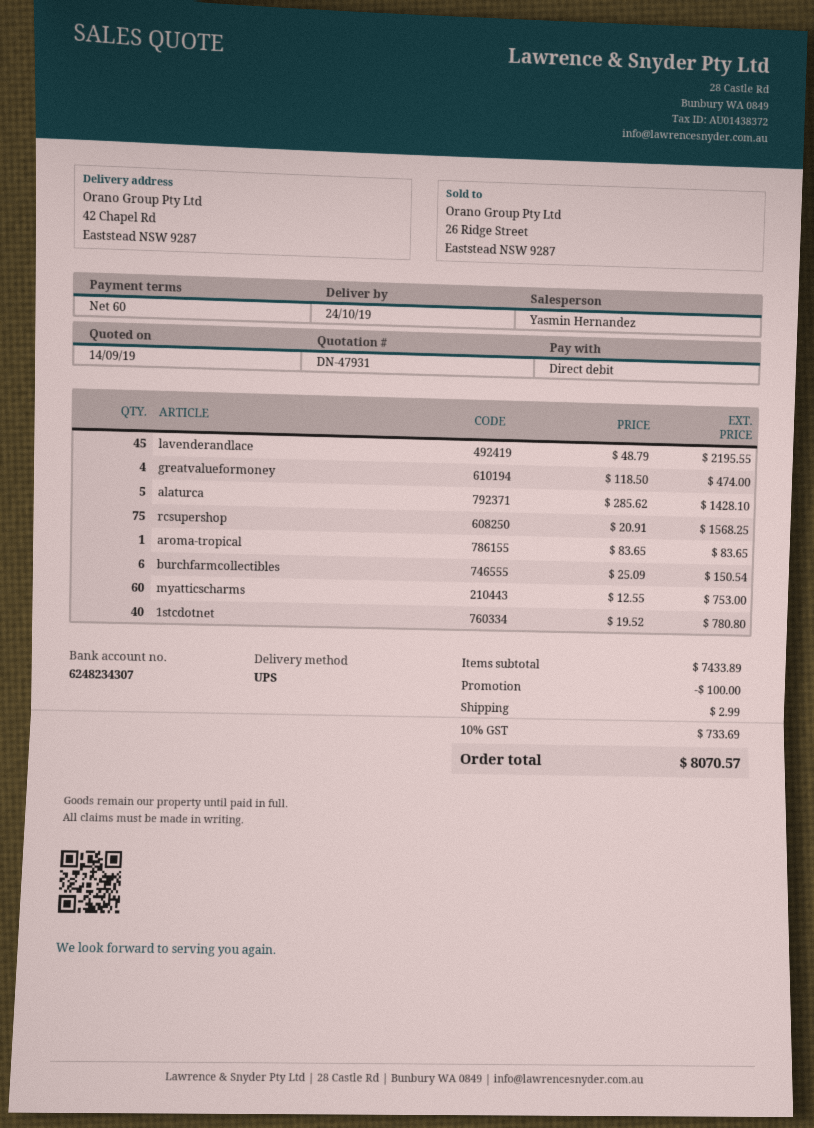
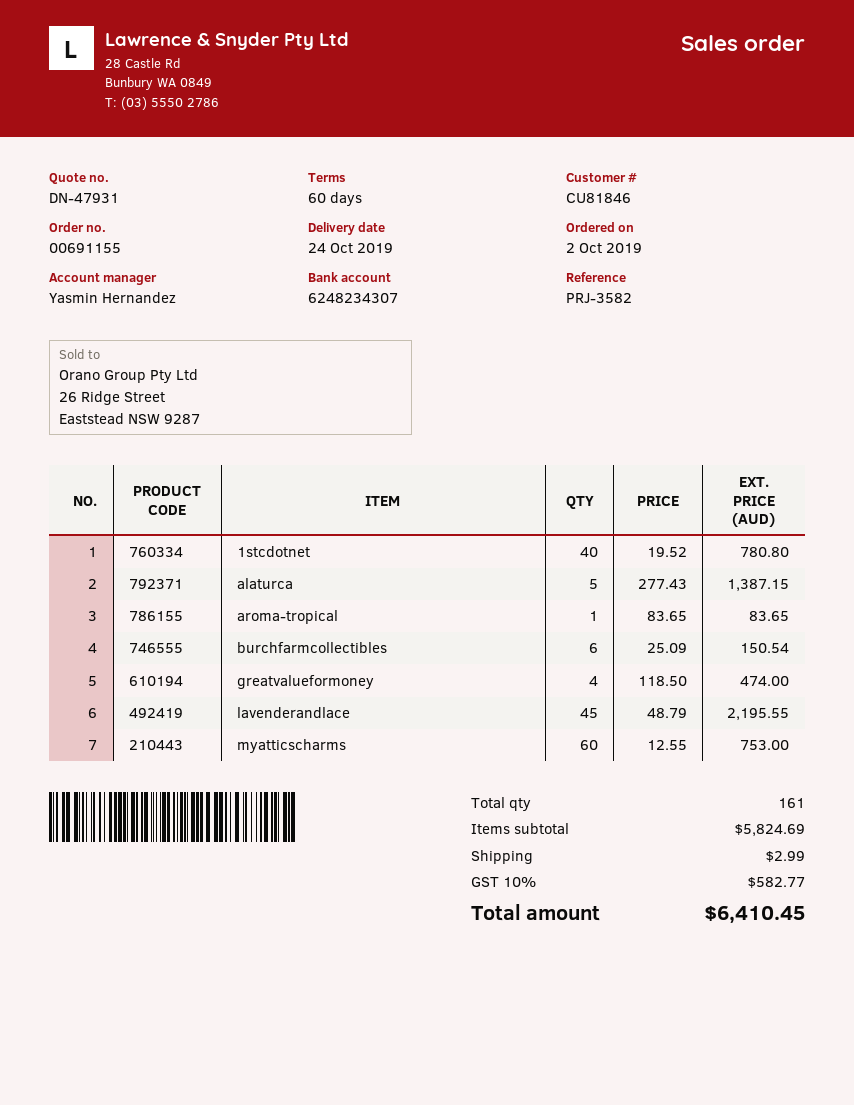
alaturca: 5 x 285.62 = 1428.10 -> 5 x 277.43 = 1387.15
rcsupershop: 75 x 20.91 = 1568.25 -> none
subtotal: 7433.89 -> 5824.69
discount: 100.00 -> none
tax: 10% = 733.69 -> 10% = 582.77
total: 8070.57 -> 6410.45

